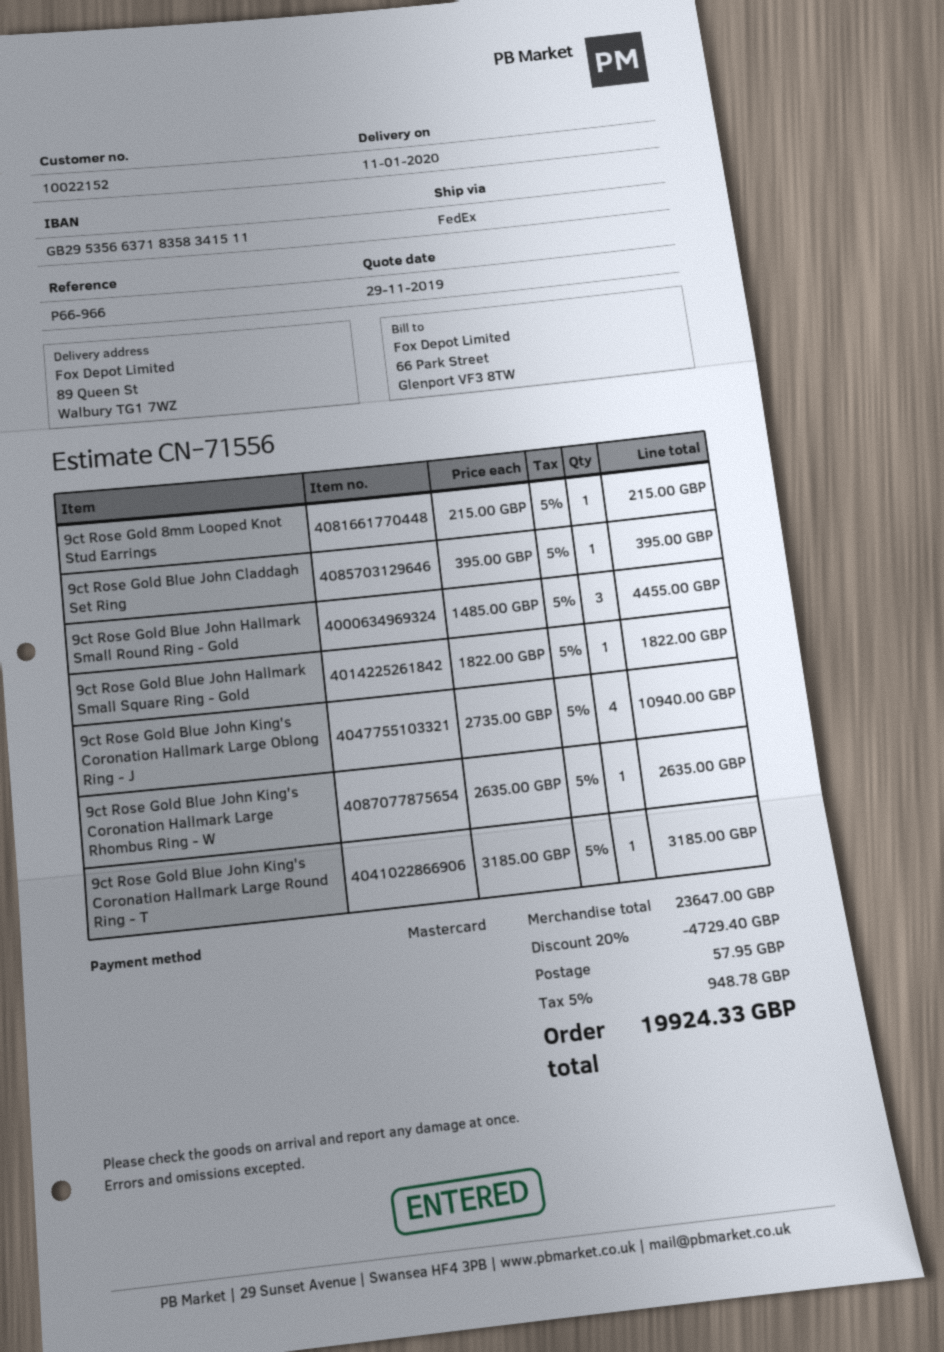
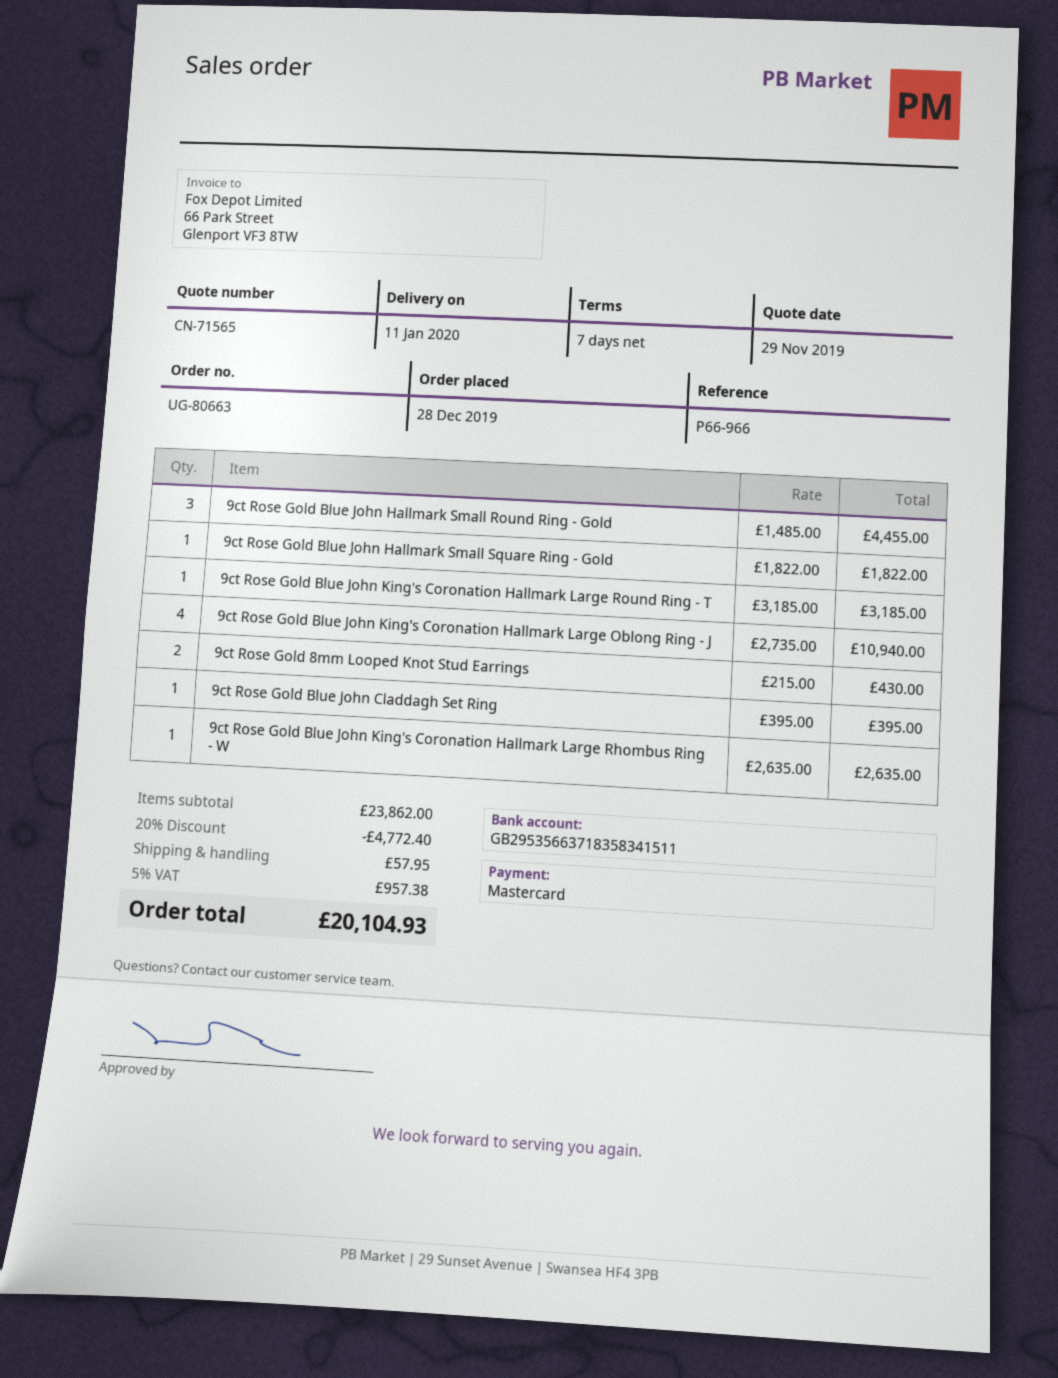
quote number: CN-71556 -> CN-71565
9ct Rose Gold 8mm Looped Knot Stud Earrings: 1 x 215.00 = 215.00 -> 2 x 215.00 = 430.00
subtotal: 23647.00 -> 23862.00
discount: 20% = 4729.40 -> 20% = 4772.40
tax: 5% = 948.78 -> 5% = 957.38
total: 19924.33 -> 20104.93

